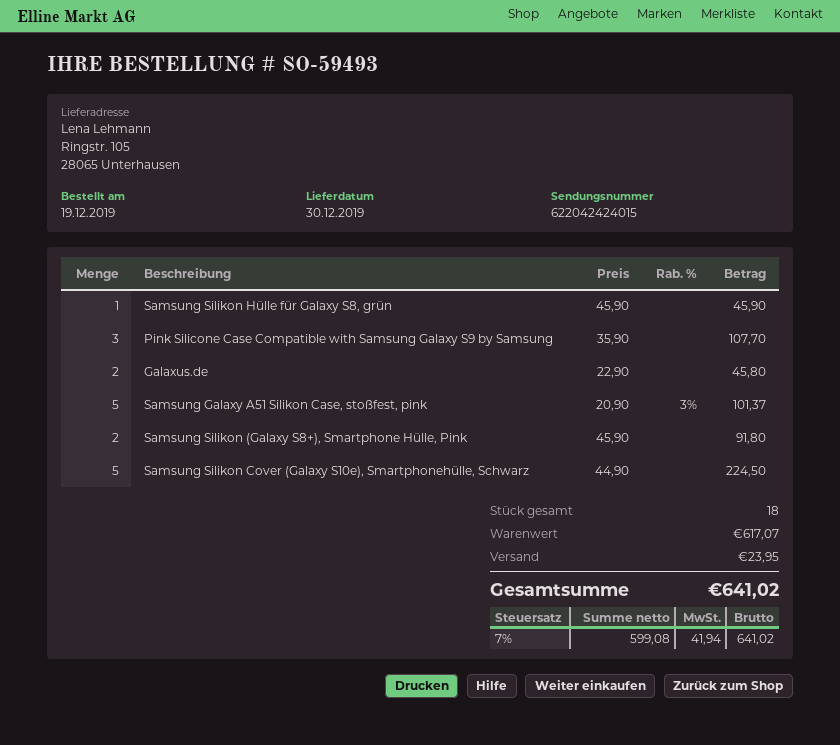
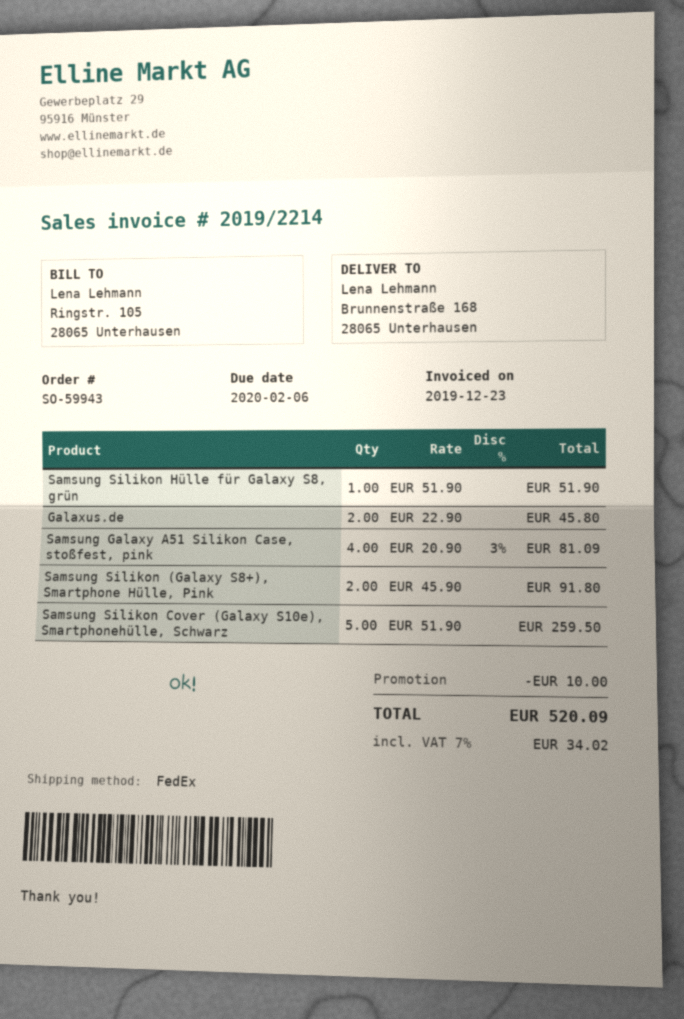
order number: SO-59493 -> SO-59943
ship to: Ringstr. 105, 28065 Unterhausen -> Brunnenstraße 168, 28065 Unterhausen
Samsung Silikon Hülle für Galaxy S8, grün: 1 x 45.90 = 45.90 -> 1 x 51.90 = 51.90
Pink Silicone Case Compatible with Samsung Galaxy S9 by Samsung: 3 x 35.90 = 107.70 -> none
Samsung Galaxy A51 Silikon Case, stoßfest, pink: 5 x 20.90 - 3% = 101.37 -> 4 x 20.90 - 3% = 81.09
Samsung Silikon Cover (Galaxy S10e), Smartphonehülle, Schwarz: 5 x 44.90 = 224.50 -> 5 x 51.90 = 259.50
discount: none -> 10.00
shipping: 23.95 -> none
tax: 7% = 41.94 -> 7% = 34.02
total: 641.02 -> 520.09

